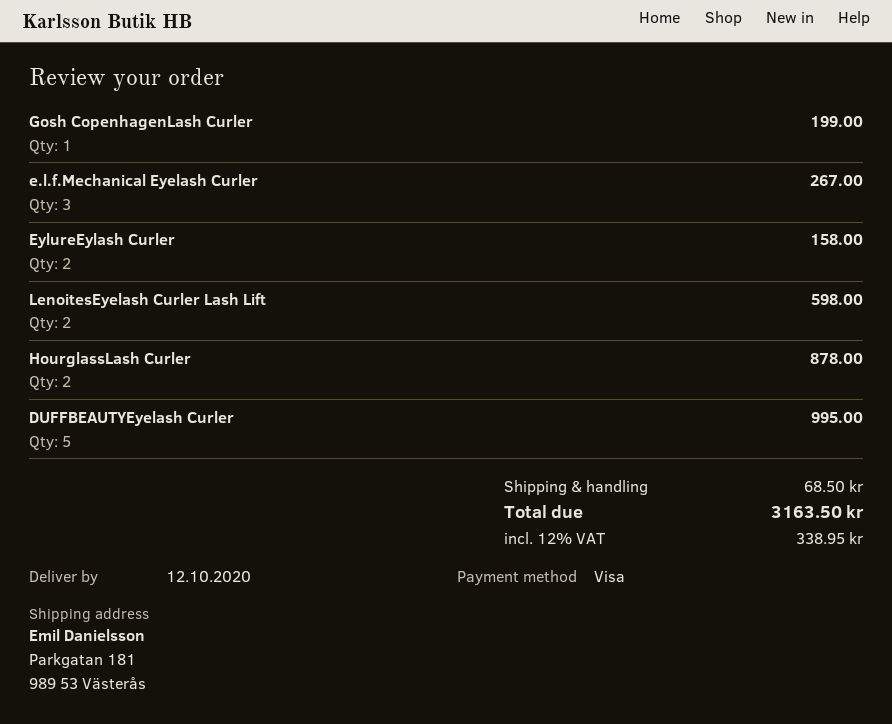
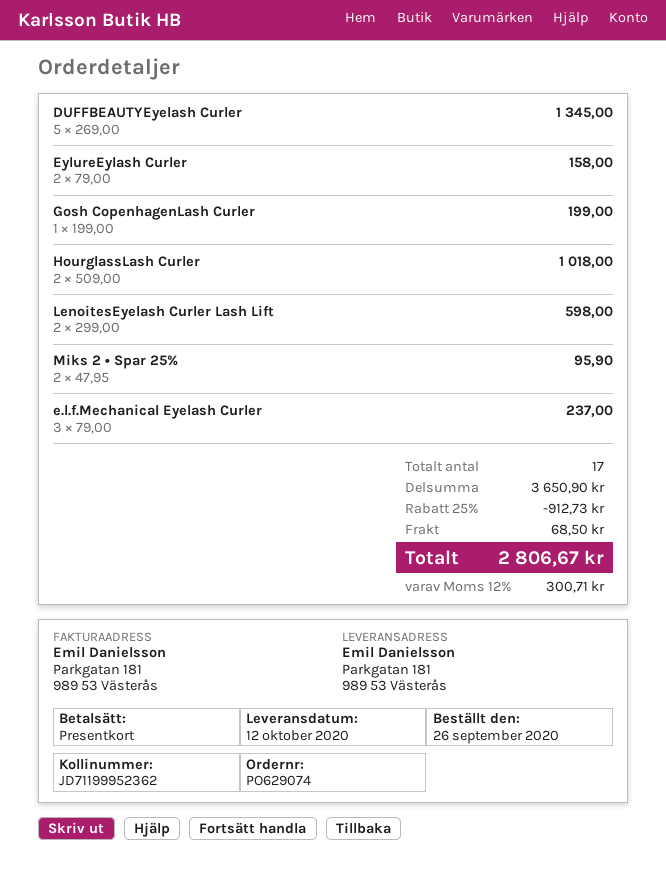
payment method: Visa -> gift card
e.l.f.Mechanical Eyelash Curler: 3 for 267.00 -> 3 for 237.00
HourglassLash Curler: 2 for 878.00 -> 2 for 1018.00
DUFFBEAUTYEyelash Curler: 5 for 995.00 -> 5 for 1345.00
Miks 2 • Spar 25%: none -> 2 for 95.90
discount: none -> 25% = 912.73
tax: 12% = 338.95 -> 12% = 300.71
total: 3163.50 -> 2806.67

